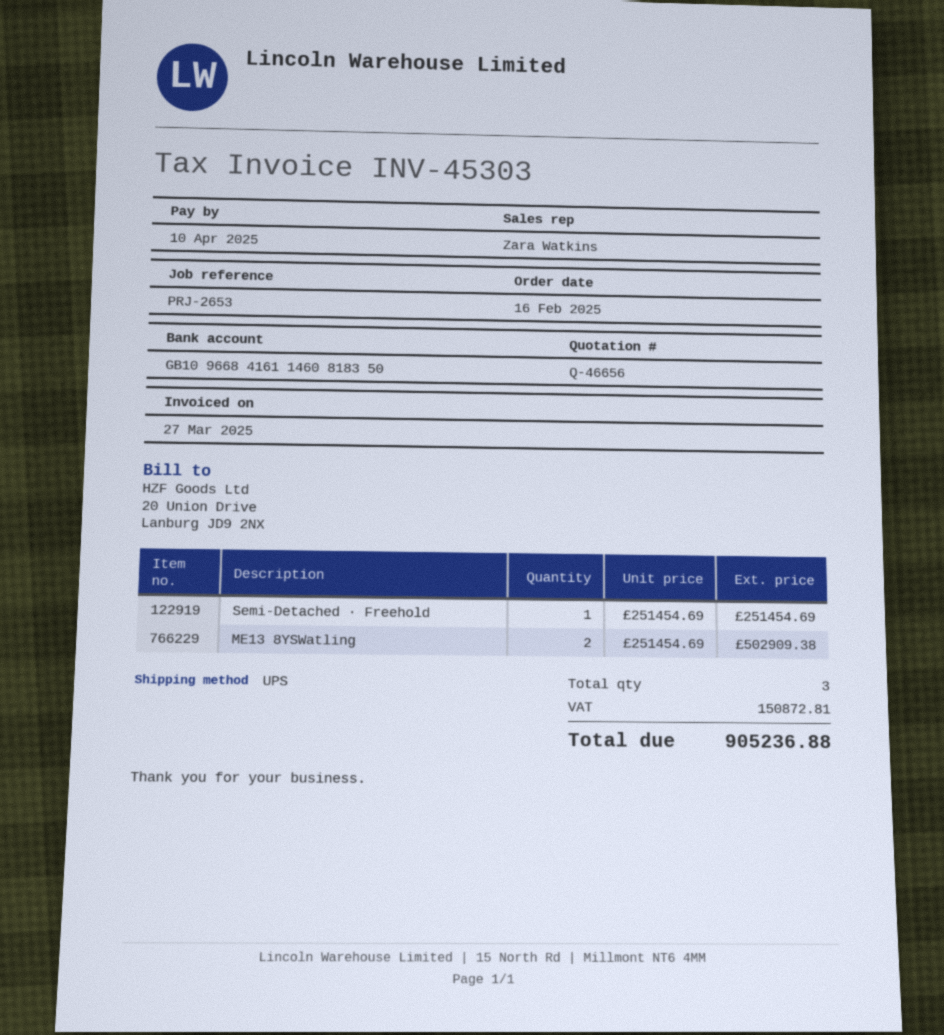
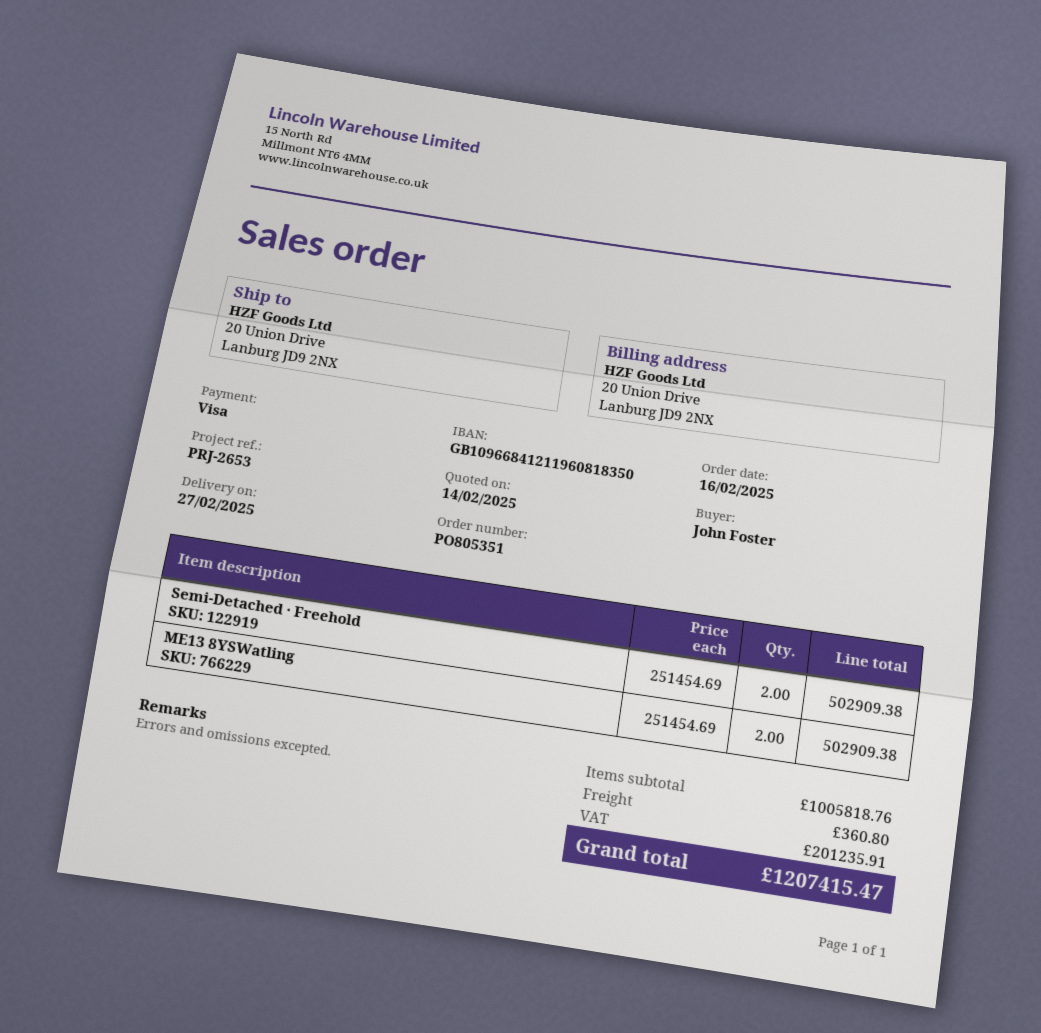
bank account: GB10966841611460818350 -> GB10966841211960818350
Semi-Detached · Freehold: 1 x 251454.69 = 251454.69 -> 2 x 251454.69 = 502909.38
shipping: none -> 360.80
tax: 150872.81 -> 201235.91
total: 905236.88 -> 1207415.47

